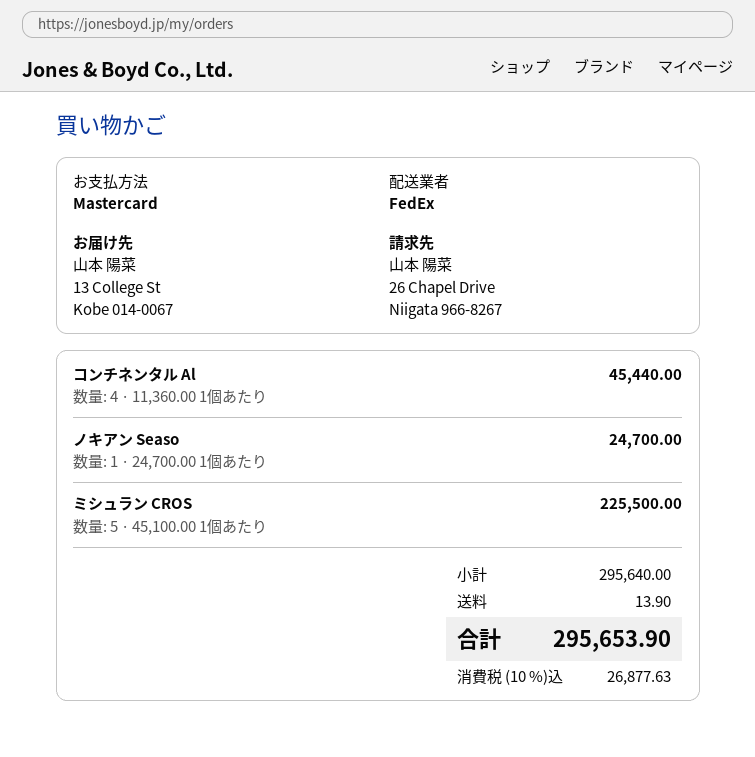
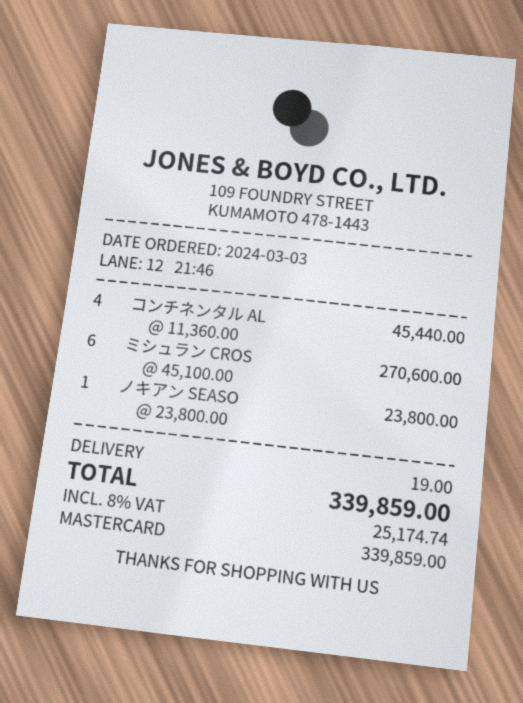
ノキアン Seaso: 1 x 24700.00 = 24700.00 -> 1 x 23800.00 = 23800.00
ミシュラン CROS: 5 x 45100.00 = 225500.00 -> 6 x 45100.00 = 270600.00
shipping: 13.90 -> 19.00
tax: 10% = 26877.63 -> 8% = 25174.74
total: 295653.90 -> 339859.00

